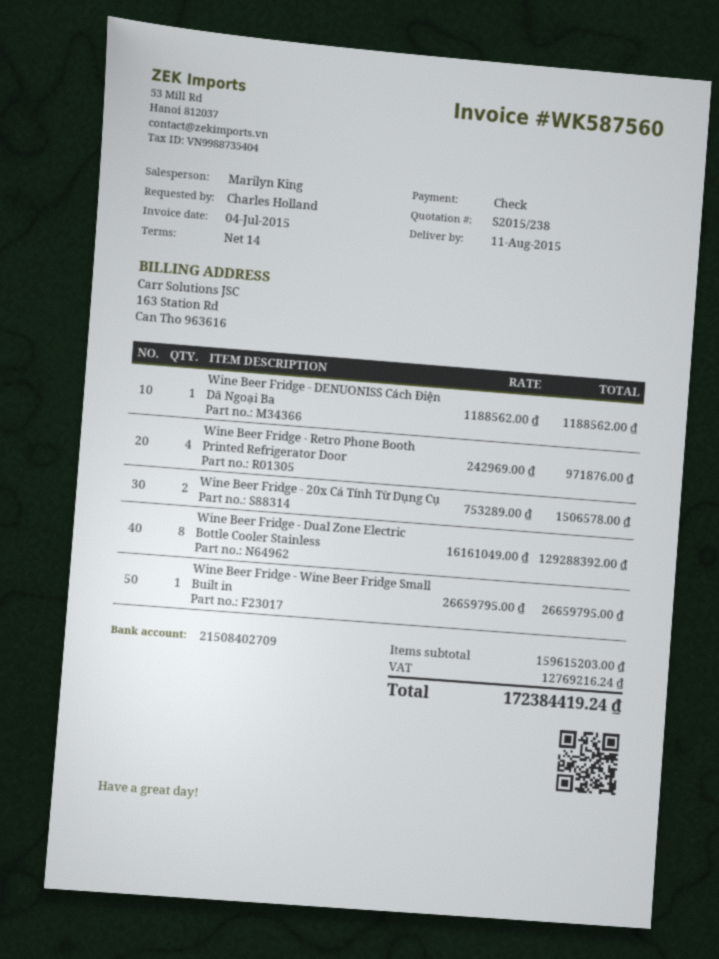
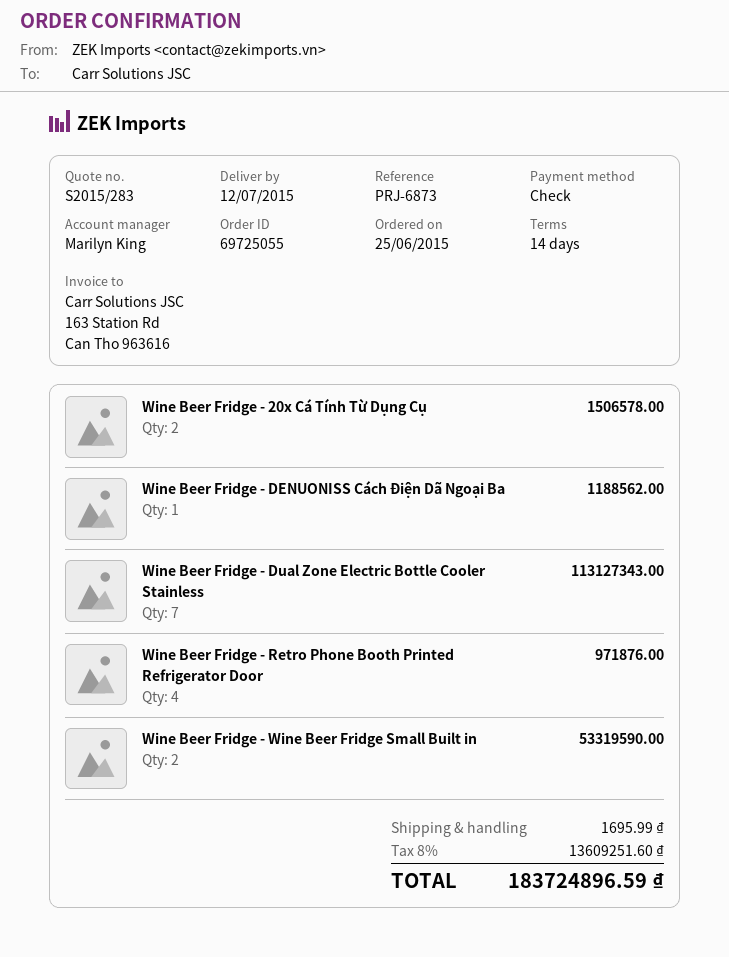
quote number: S2015/238 -> S2015/283
delivery date: 2015-08-11 -> 2015-07-12
Wine Beer Fridge - Dual Zone Electric Bottle Cooler Stainless: 8 for 129288392.00 -> 7 for 113127343.00
Wine Beer Fridge - Wine Beer Fridge Small Built in: 1 for 26659795.00 -> 2 for 53319590.00
shipping: none -> 1695.99
tax: 12769216.24 -> 13609251.60
total: 172384419.24 -> 183724896.59

